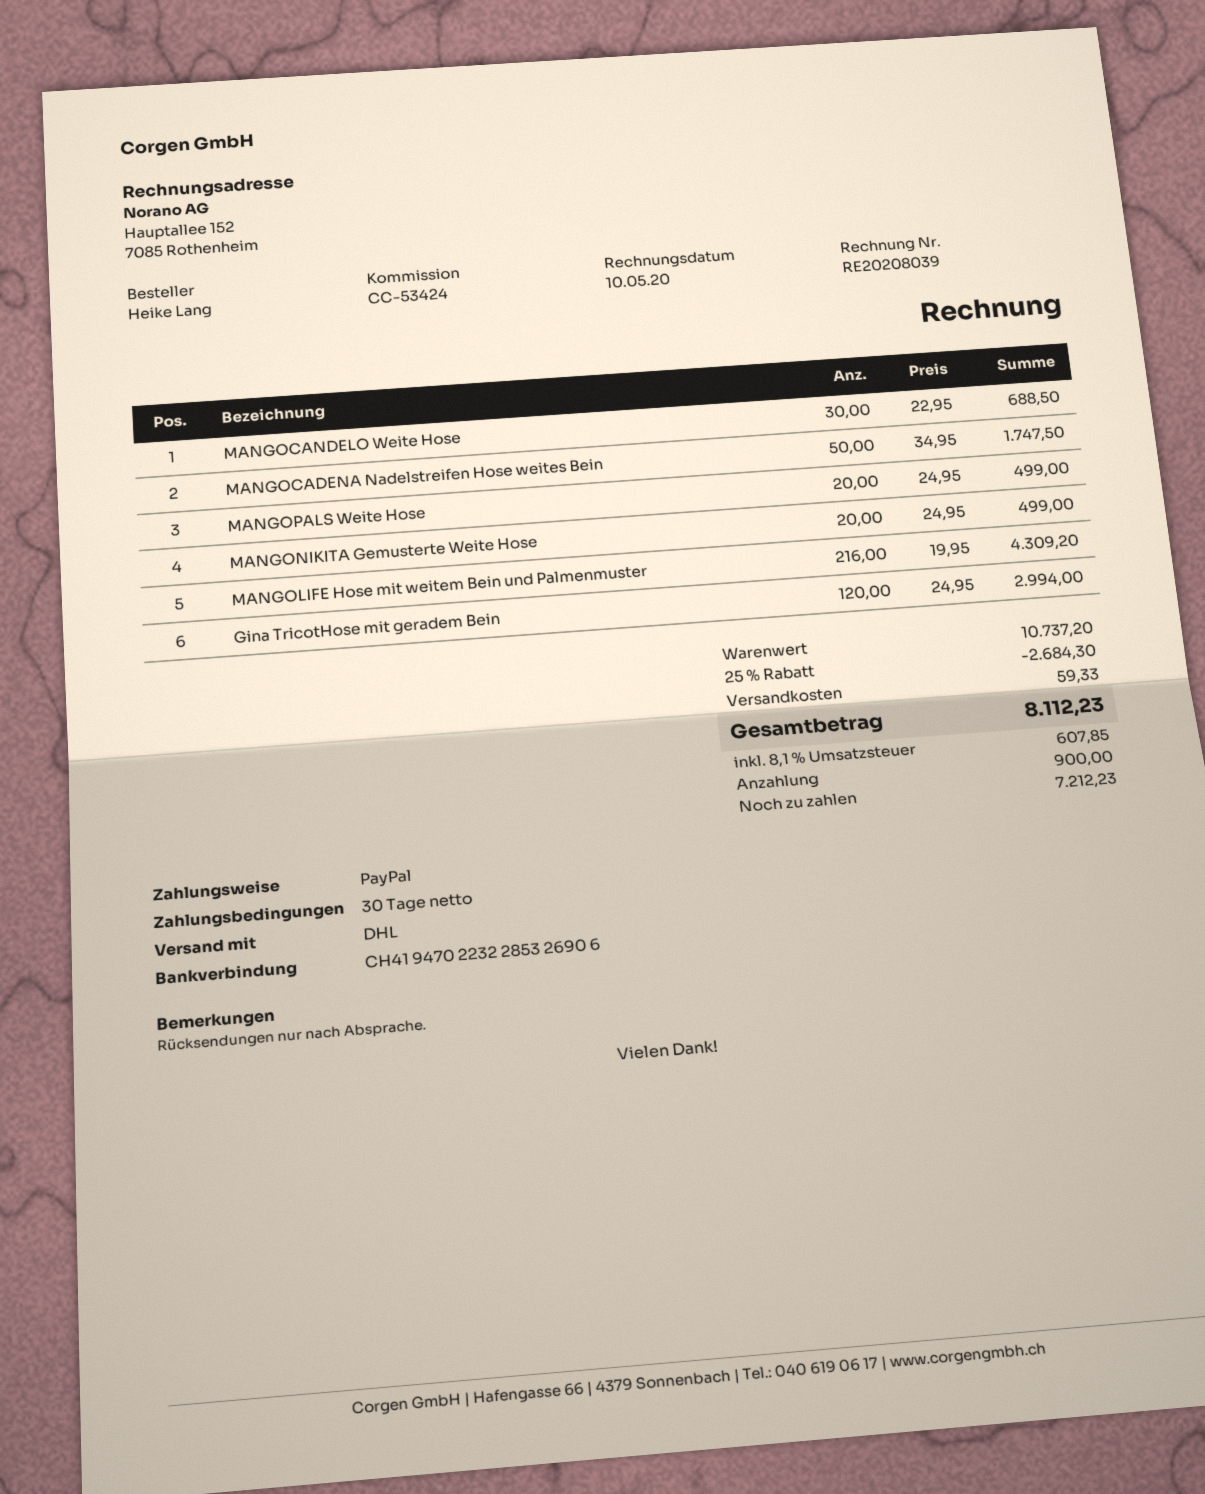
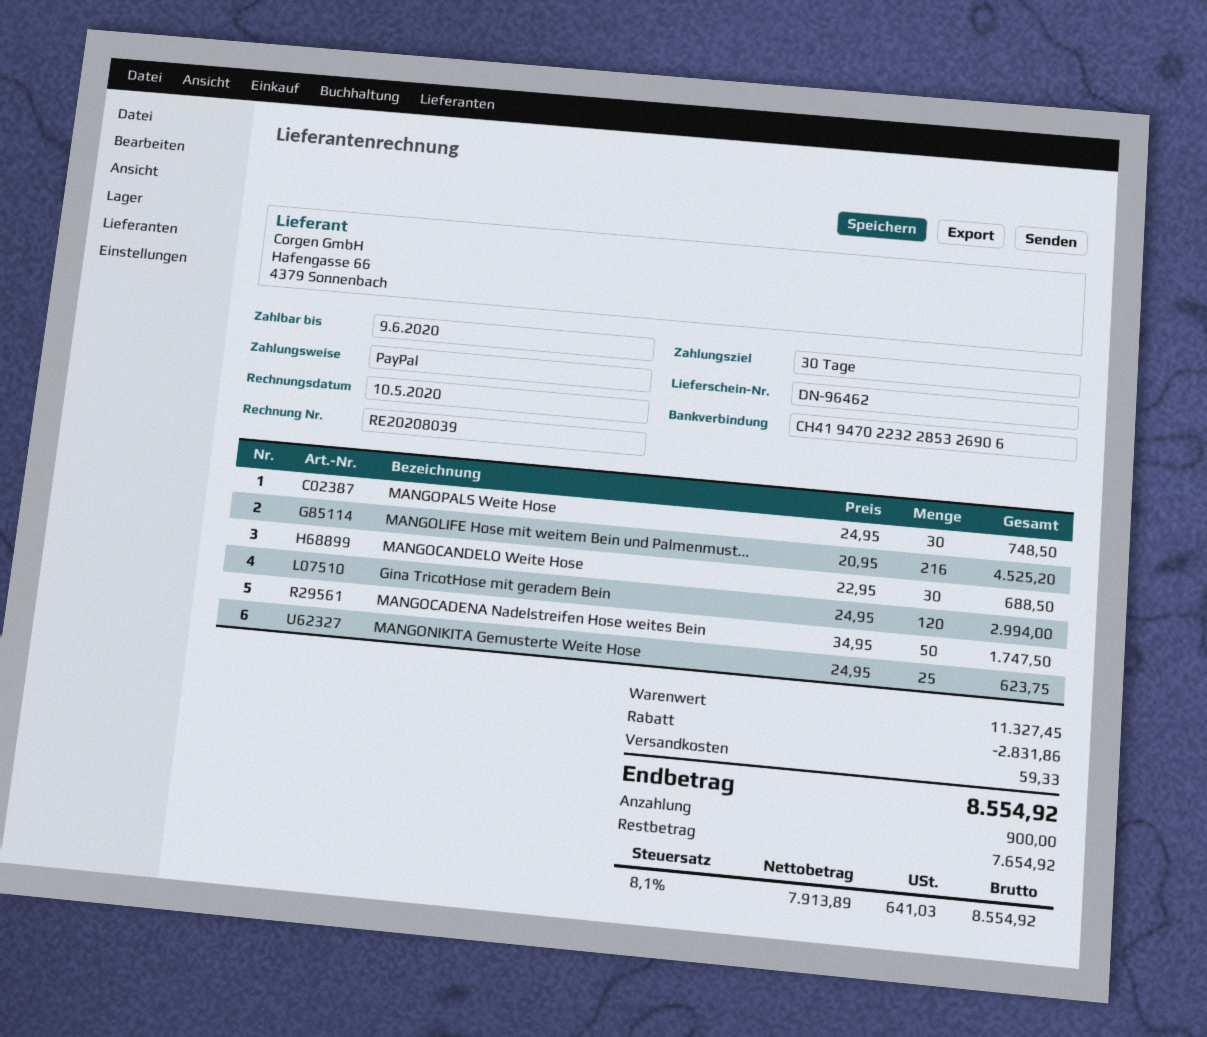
MANGOPALS Weite Hose: 20 x 24.95 = 499.00 -> 30 x 24.95 = 748.50
MANGONIKITA Gemusterte Weite Hose: 20 x 24.95 = 499.00 -> 25 x 24.95 = 623.75
MANGOLIFE Hose mit weitem Bein und Palmenmuster: 216 x 19.95 = 4309.20 -> 216 x 20.95 = 4525.20
subtotal: 10737.20 -> 11327.45
discount: 2684.30 -> 2831.86
tax: 8.1% = 607.85 -> 8.1% = 641.03
total: 8112.23 -> 8554.92
balance: 7212.23 -> 7654.92

